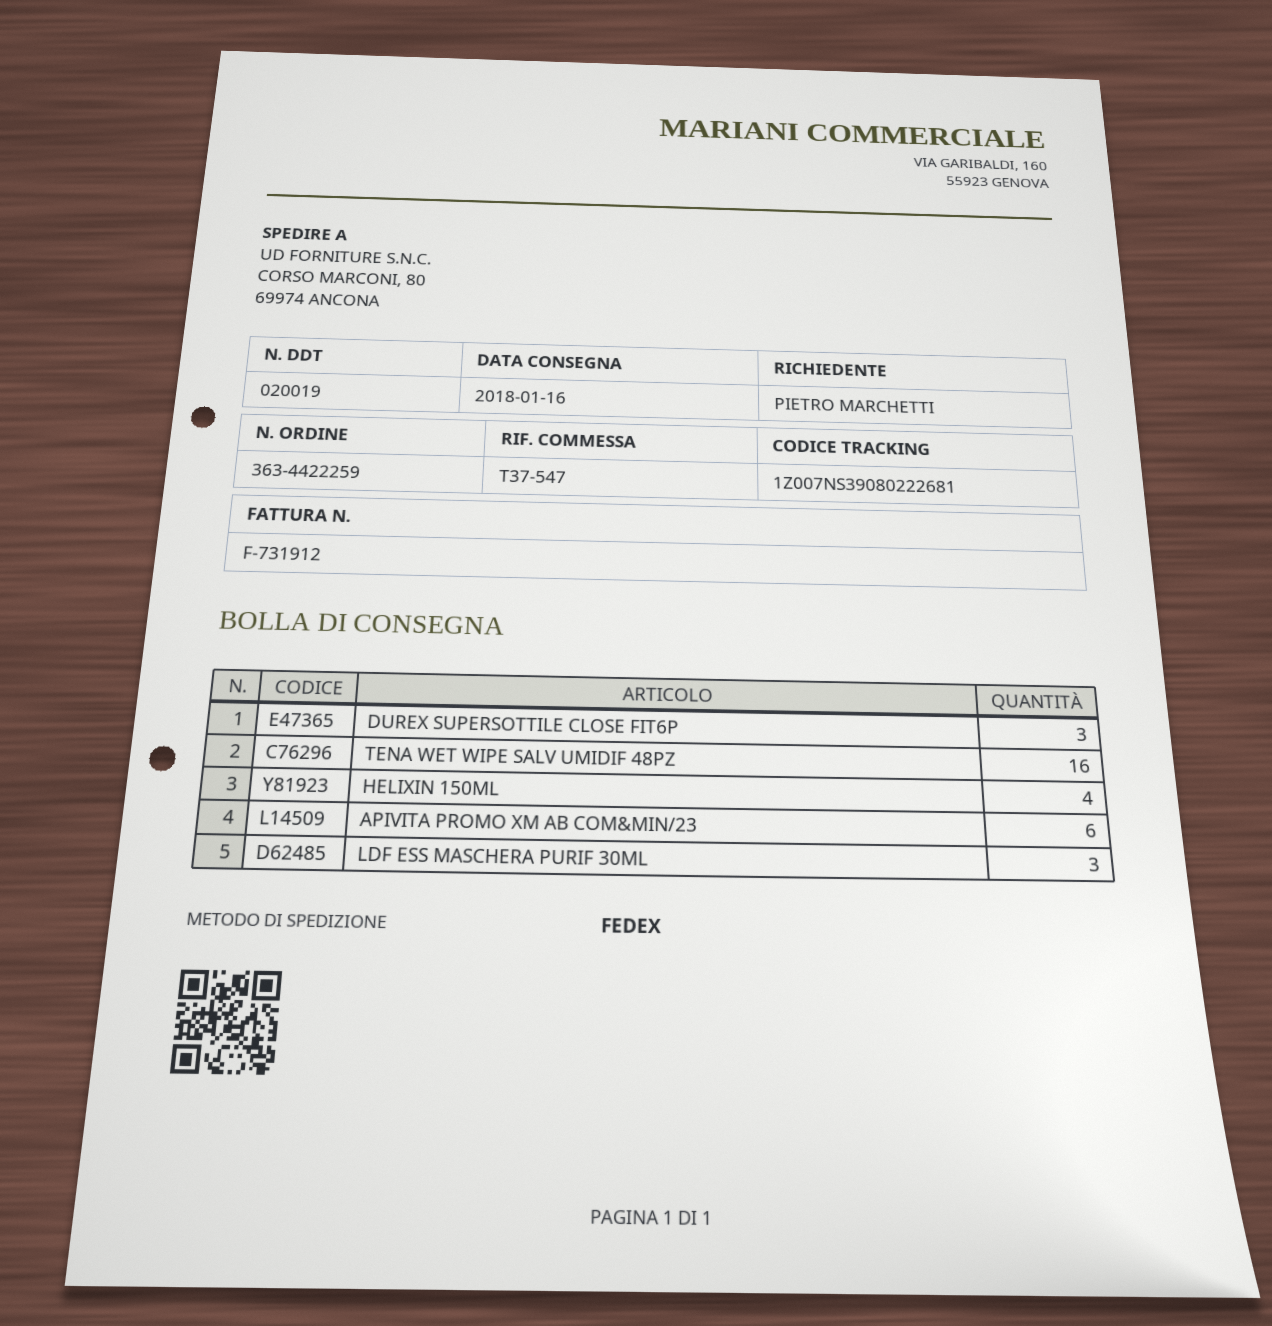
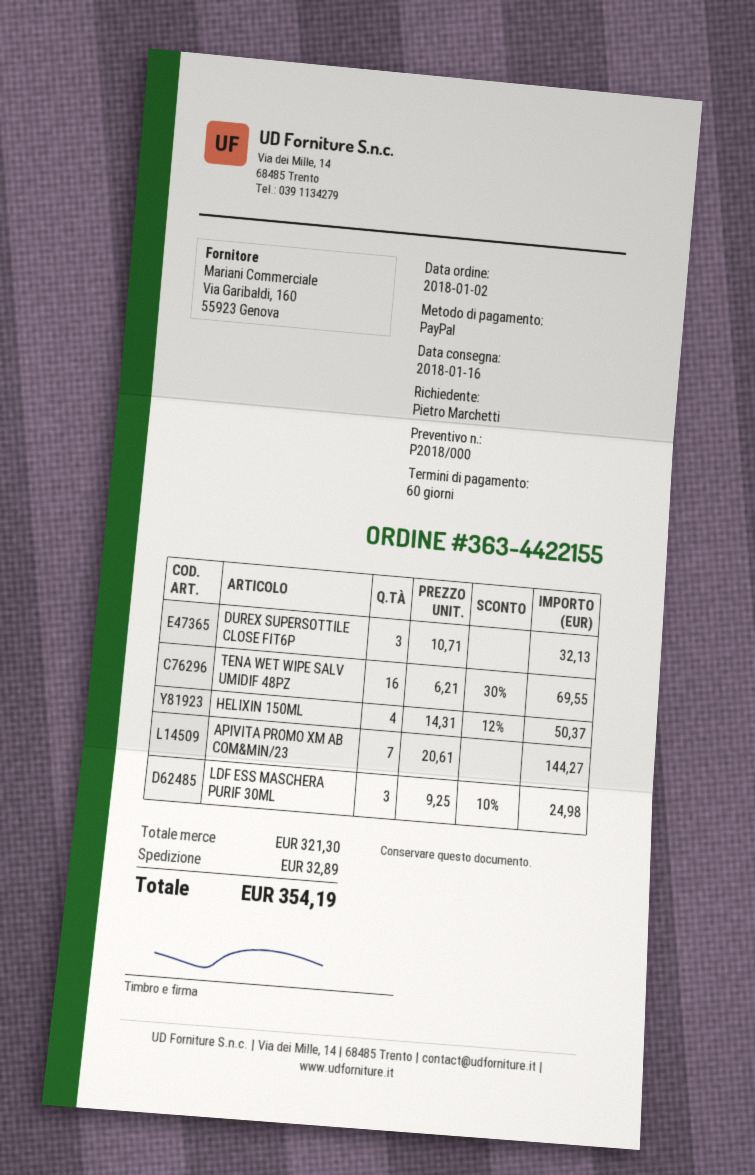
order number: 363-4422259 -> 363-4422155
APIVITA PROMO XM AB COM&MIN/23: 6 -> 7

